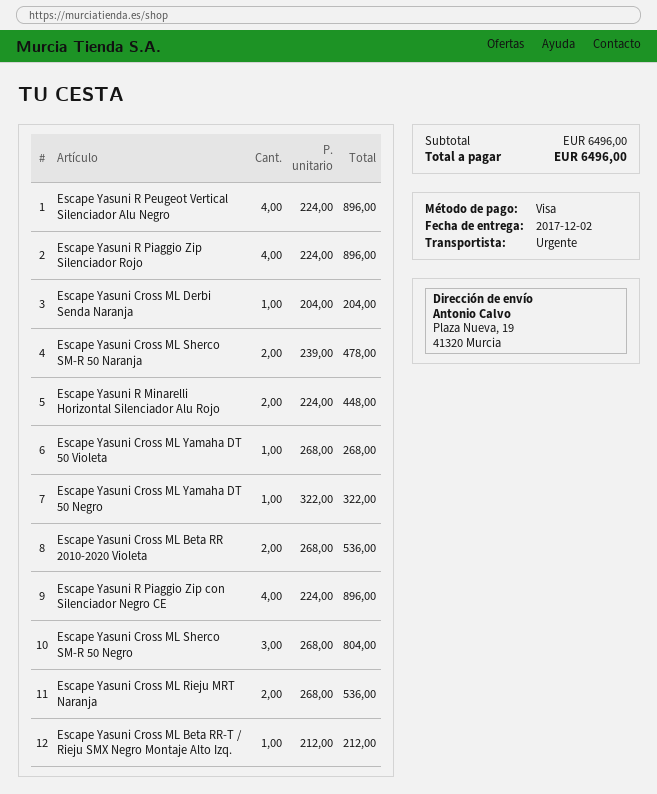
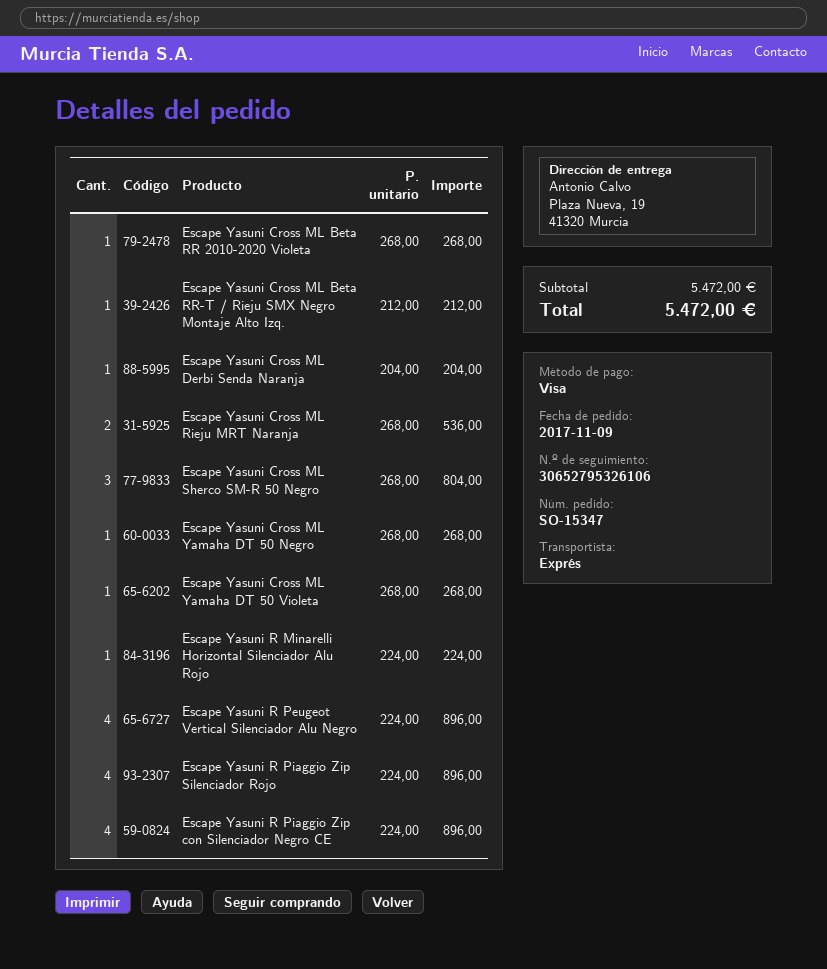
Escape Yasuni Cross ML Sherco SM-R 50 Naranja: 2 x 239.00 = 478.00 -> none
Escape Yasuni R Minarelli Horizontal Silenciador Alu Rojo: 2 x 224.00 = 448.00 -> 1 x 224.00 = 224.00
Escape Yasuni Cross ML Yamaha DT 50 Negro: 1 x 322.00 = 322.00 -> 1 x 268.00 = 268.00
Escape Yasuni Cross ML Beta RR 2010-2020 Violeta: 2 x 268.00 = 536.00 -> 1 x 268.00 = 268.00
subtotal: 6496.00 -> 5472.00
total: 6496.00 -> 5472.00

